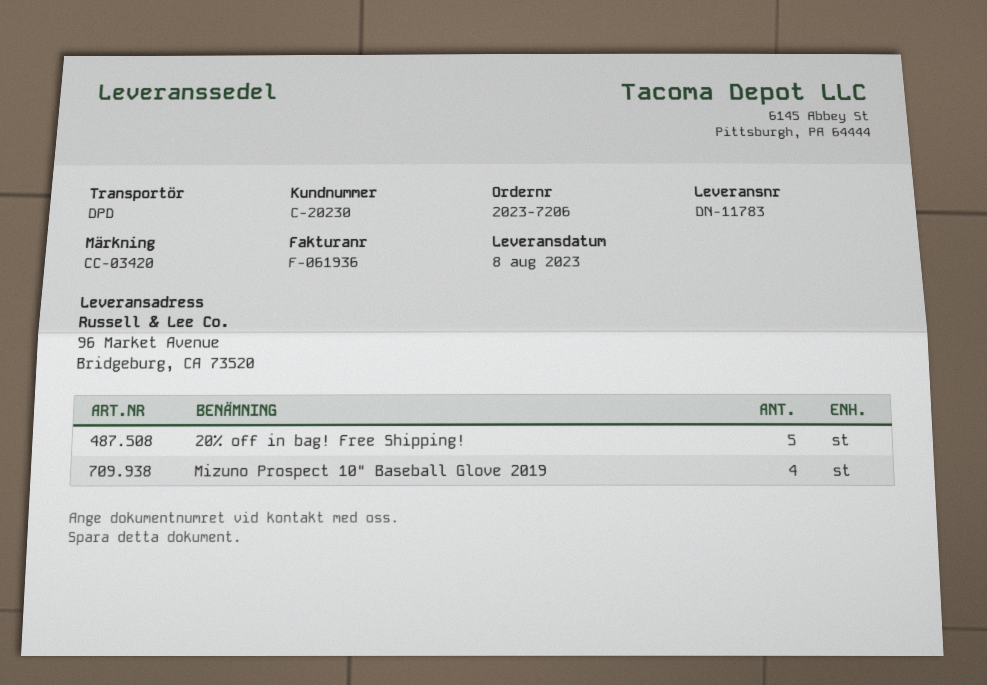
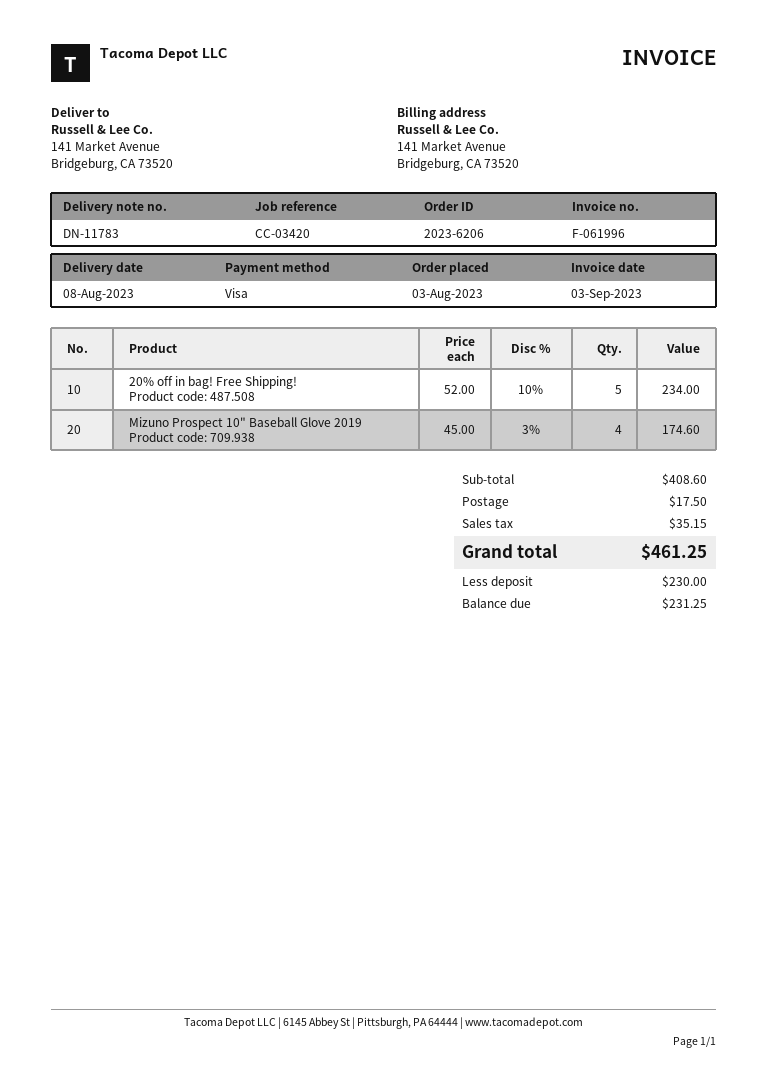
order number: 2023-7206 -> 2023-6206
invoice number: F-061936 -> F-061996
ship to: 96 Market Avenue, Bridgeburg, CA 73520 -> 141 Market Avenue, Bridgeburg, CA 73520

